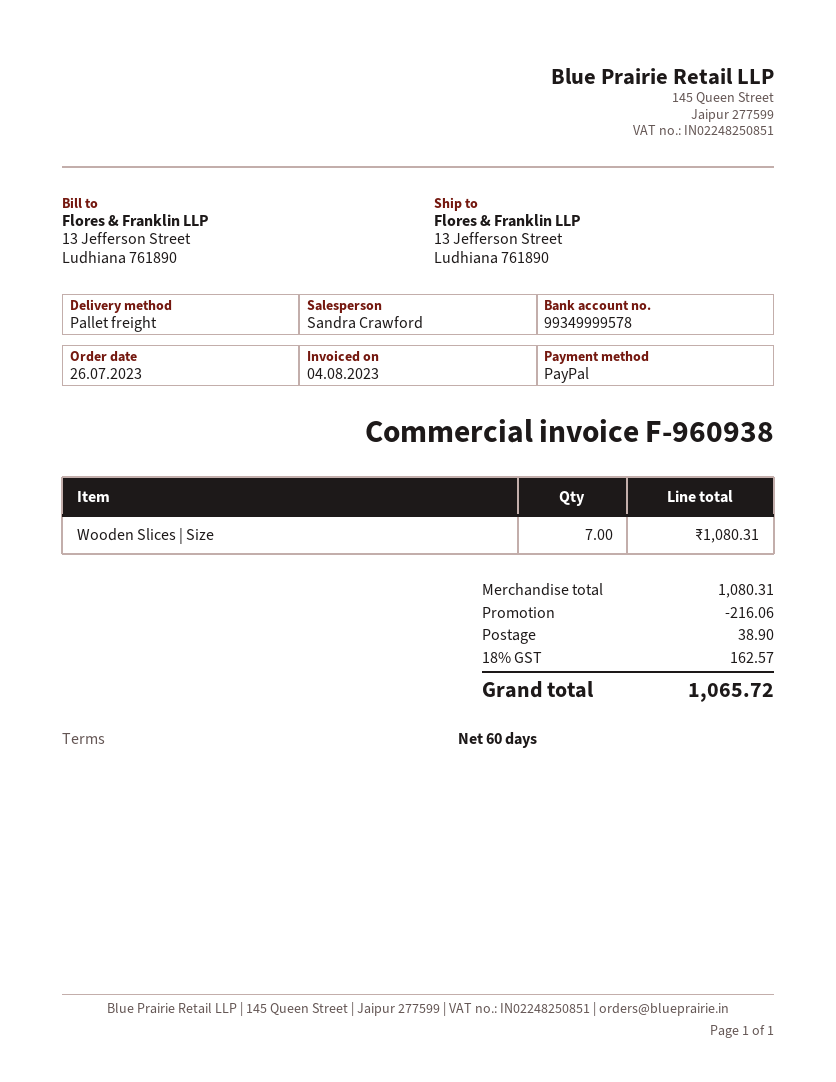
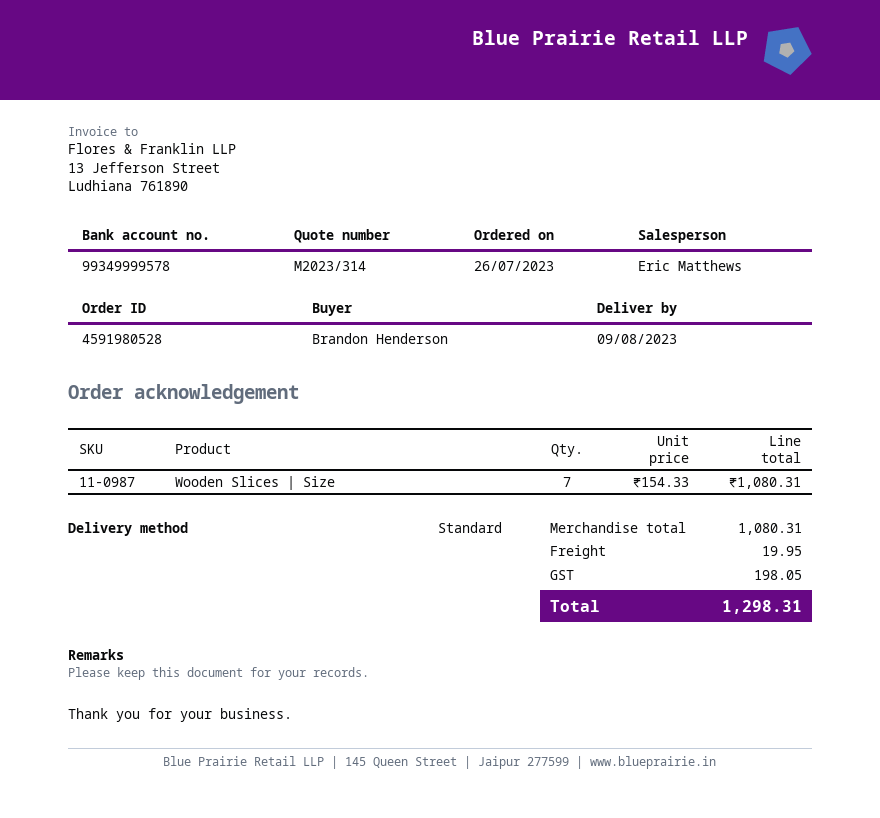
sales rep: Sandra Crawford -> Eric Matthews
shipping method: pallet freight -> standard
discount: 216.06 -> none
shipping: 38.90 -> 19.95
tax: 162.57 -> 198.05
total: 1065.72 -> 1298.31

